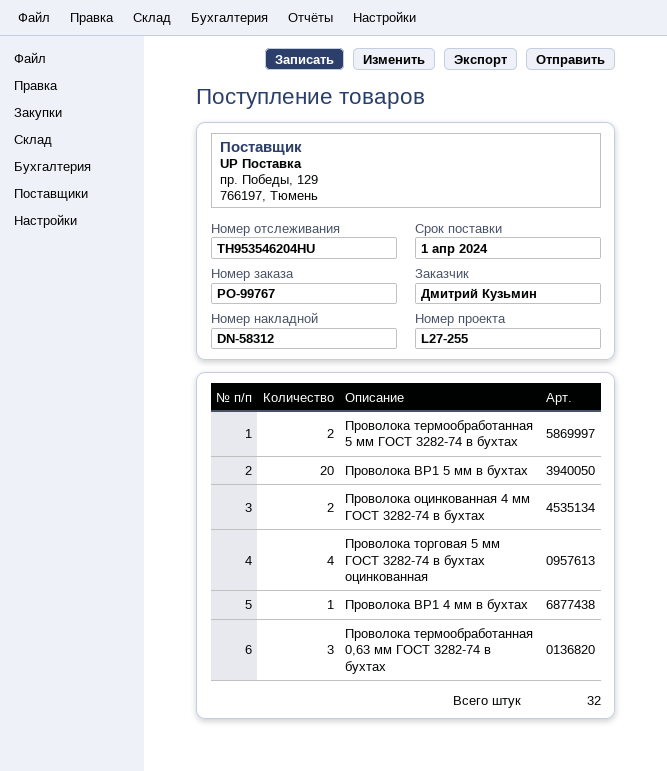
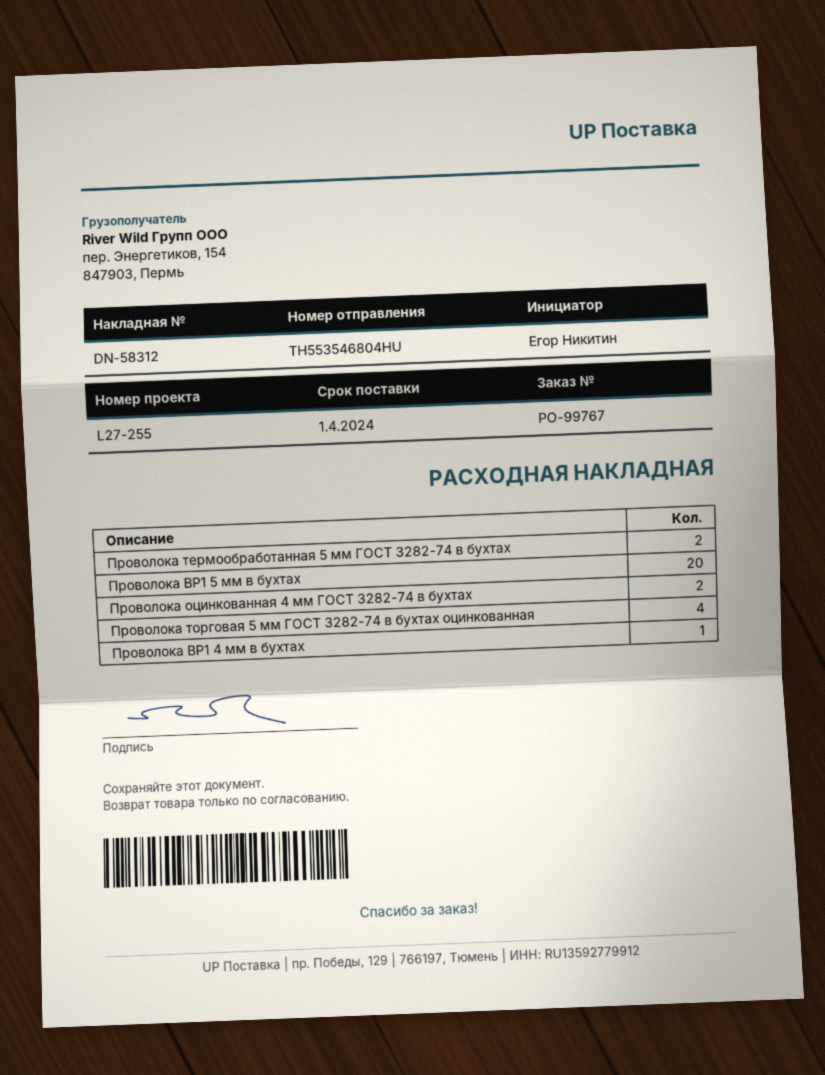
ordered by: Дмитрий Кузьмин -> Егор Никитин
tracking number: TH953546204HU -> TH553546804HU
Проволока термообработанная 0,63 мм ГОСТ 3282-74 в бухтах: 3 -> none

